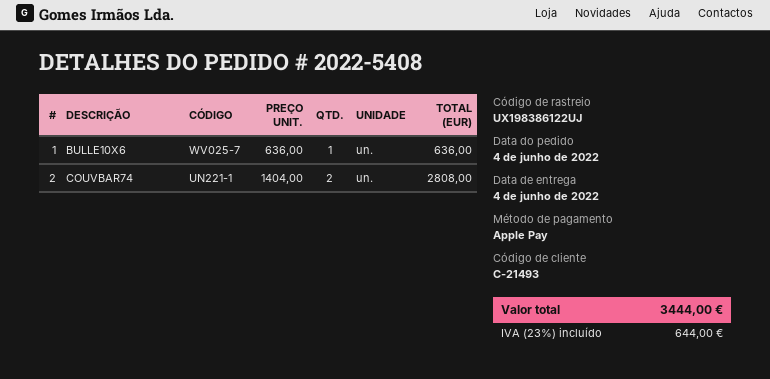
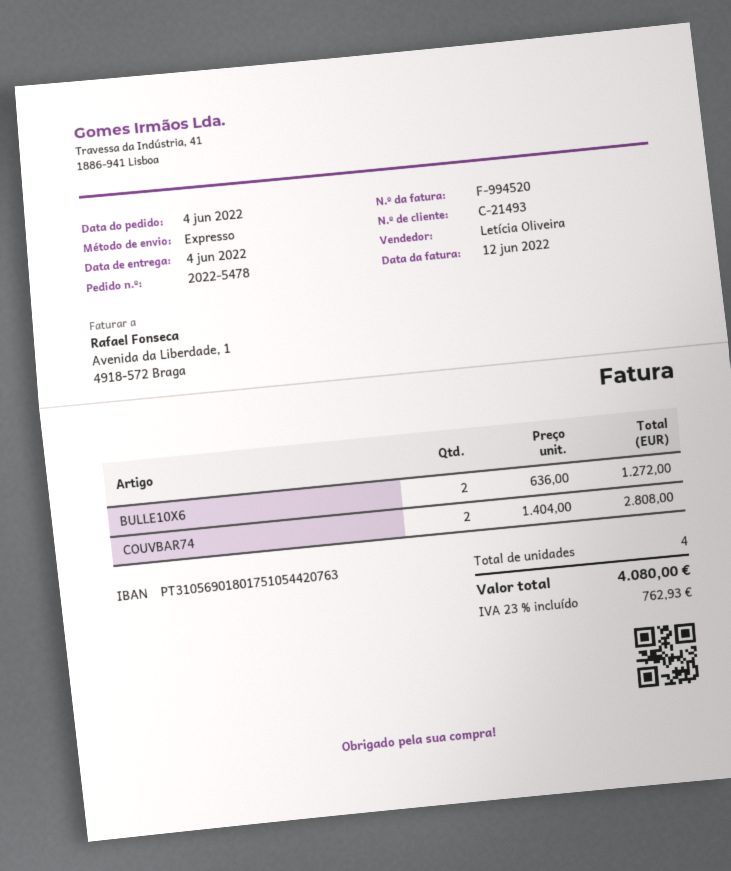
order number: 2022-5408 -> 2022-5478
BULLE10X6: 1 x 636.00 = 636.00 -> 2 x 636.00 = 1272.00
tax: 23% = 644.00 -> 23% = 762.93
total: 3444.00 -> 4080.00

